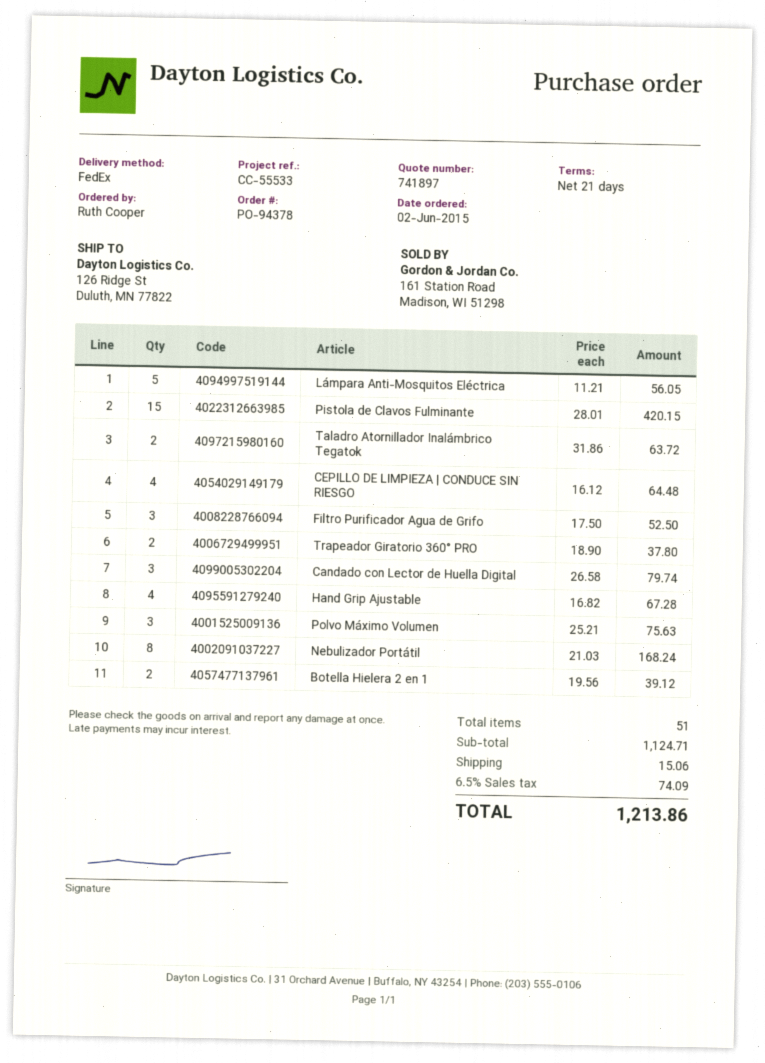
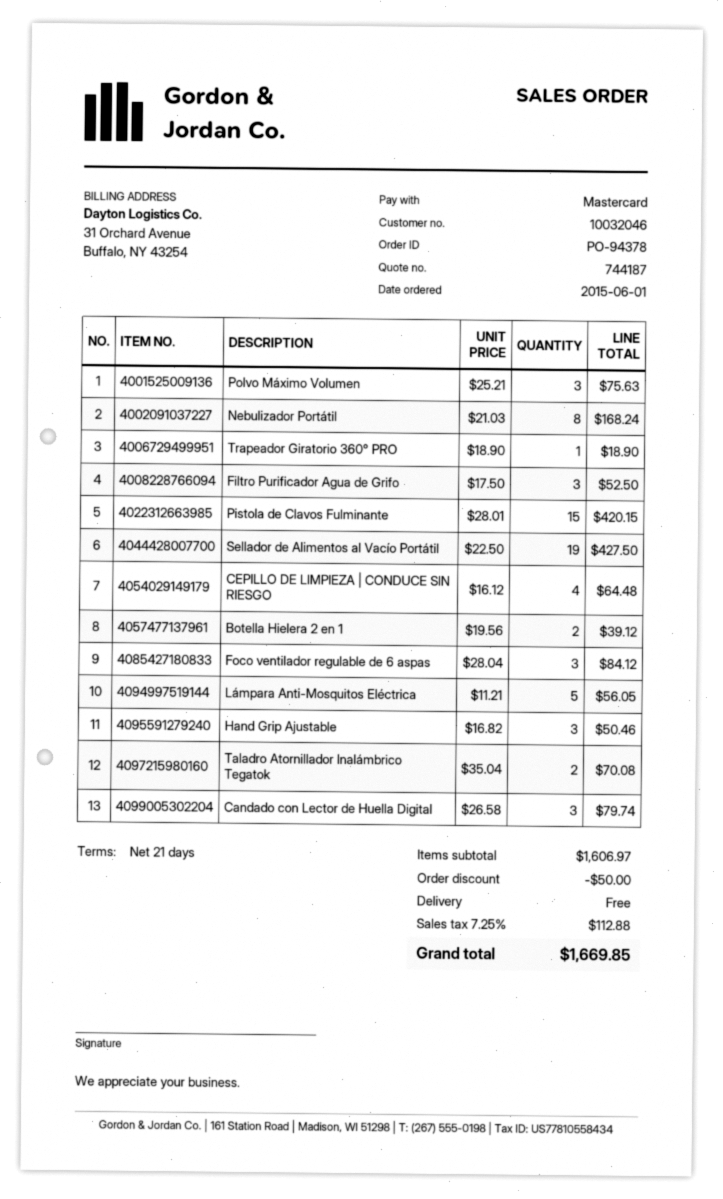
quote number: 741897 -> 744187
order date: 2015-06-02 -> 2015-06-01
Taladro Atornillador Inalámbrico Tegatok: 2 x 31.86 = 63.72 -> 2 x 35.04 = 70.08
Trapeador Giratorio 360° PRO: 2 x 18.90 = 37.80 -> 1 x 18.90 = 18.90
Hand Grip Ajustable: 4 x 16.82 = 67.28 -> 3 x 16.82 = 50.46
Sellador de Alimentos al Vacío Portátil: none -> 19 x 22.50 = 427.50
Foco ventilador regulable de 6 aspas: none -> 3 x 28.04 = 84.12
subtotal: 1124.71 -> 1606.97
discount: none -> 50.00
shipping: 15.06 -> 0.00
tax: 6.5% = 74.09 -> 7.25% = 112.88
total: 1213.86 -> 1669.85

